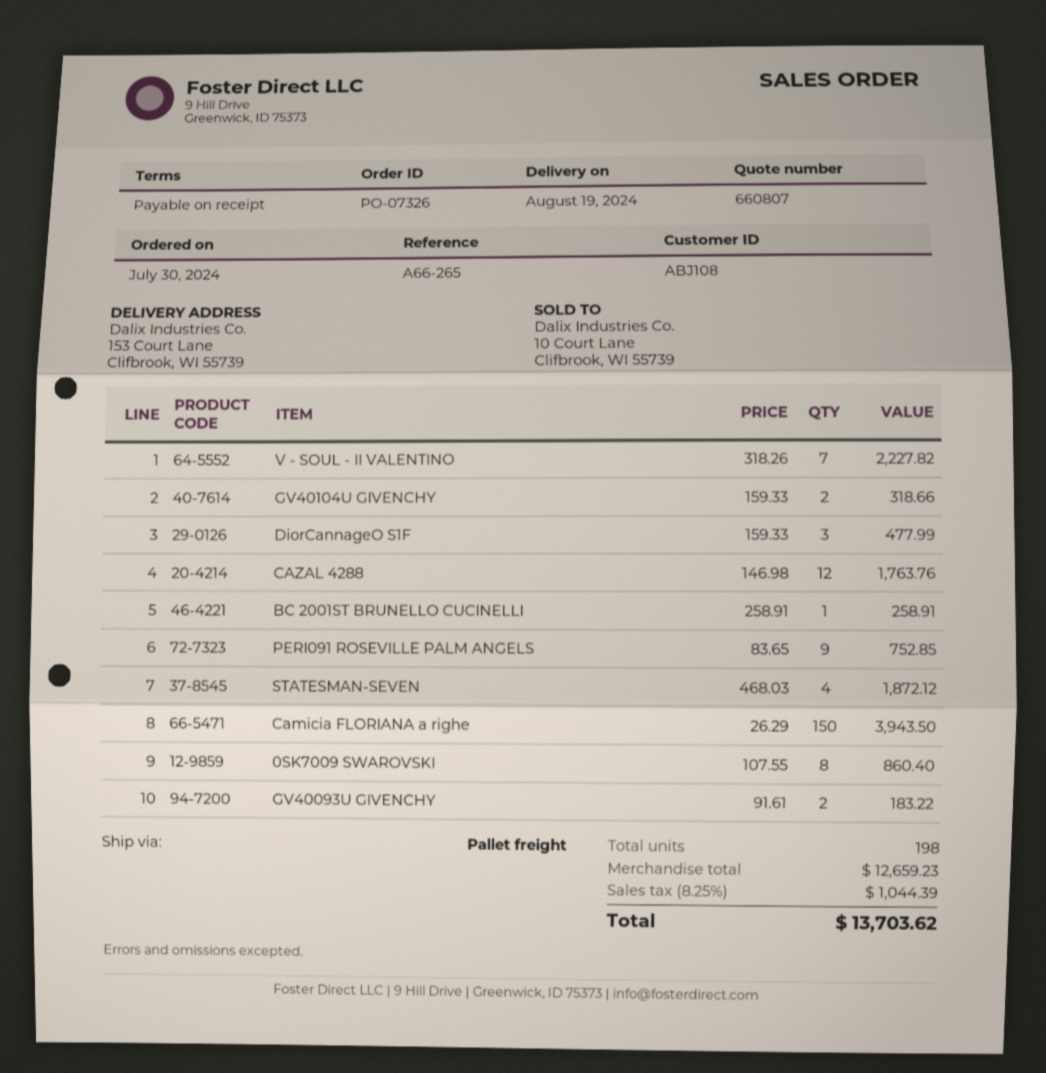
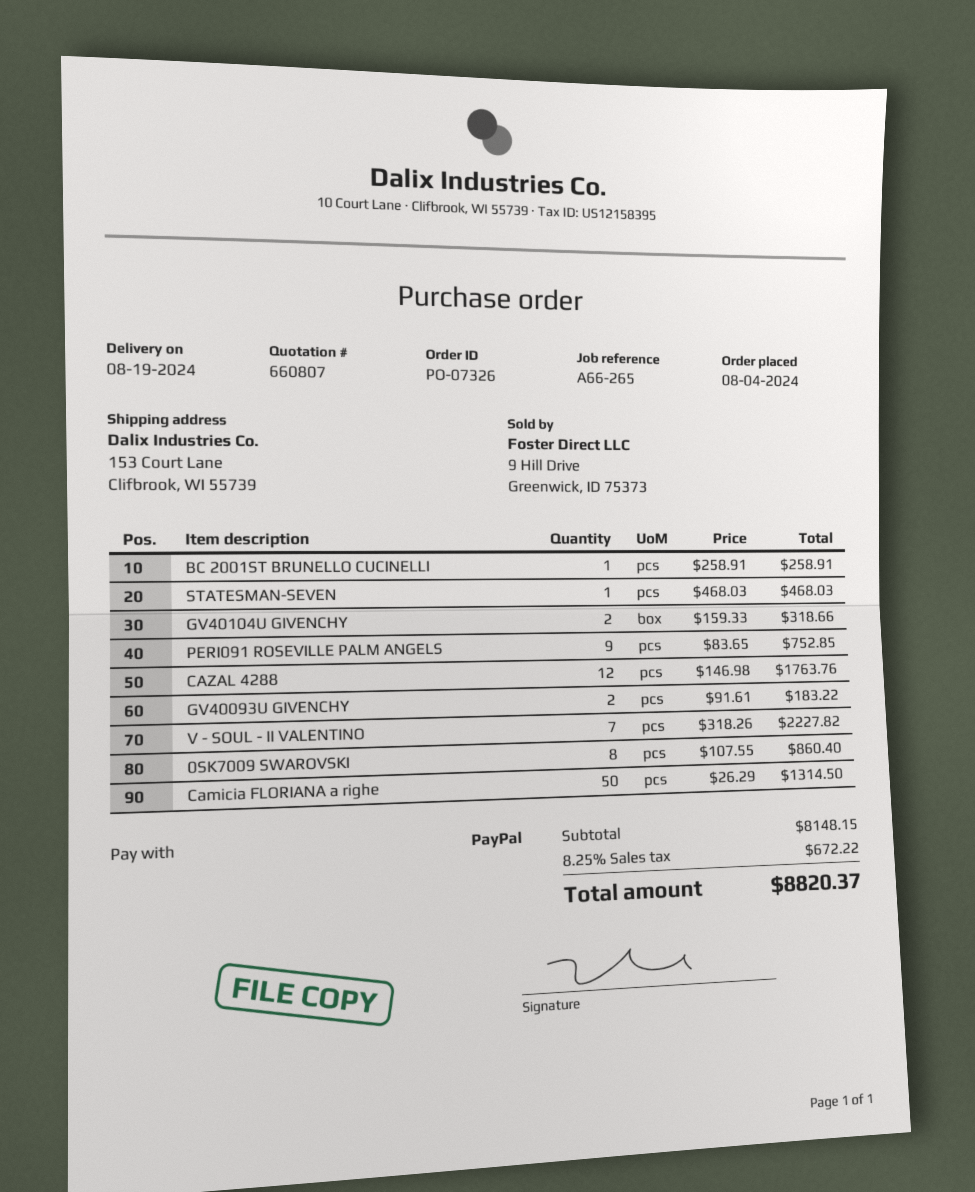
order date: 2024-07-30 -> 2024-08-04
DiorCannageO S1F: 3 x 159.33 = 477.99 -> none
STATESMAN-SEVEN: 4 x 468.03 = 1872.12 -> 1 x 468.03 = 468.03
Camicia FLORIANA a righe: 150 x 26.29 = 3943.50 -> 50 x 26.29 = 1314.50
subtotal: 12659.23 -> 8148.15
tax: 8.25% = 1044.39 -> 8.25% = 672.22
total: 13703.62 -> 8820.37

